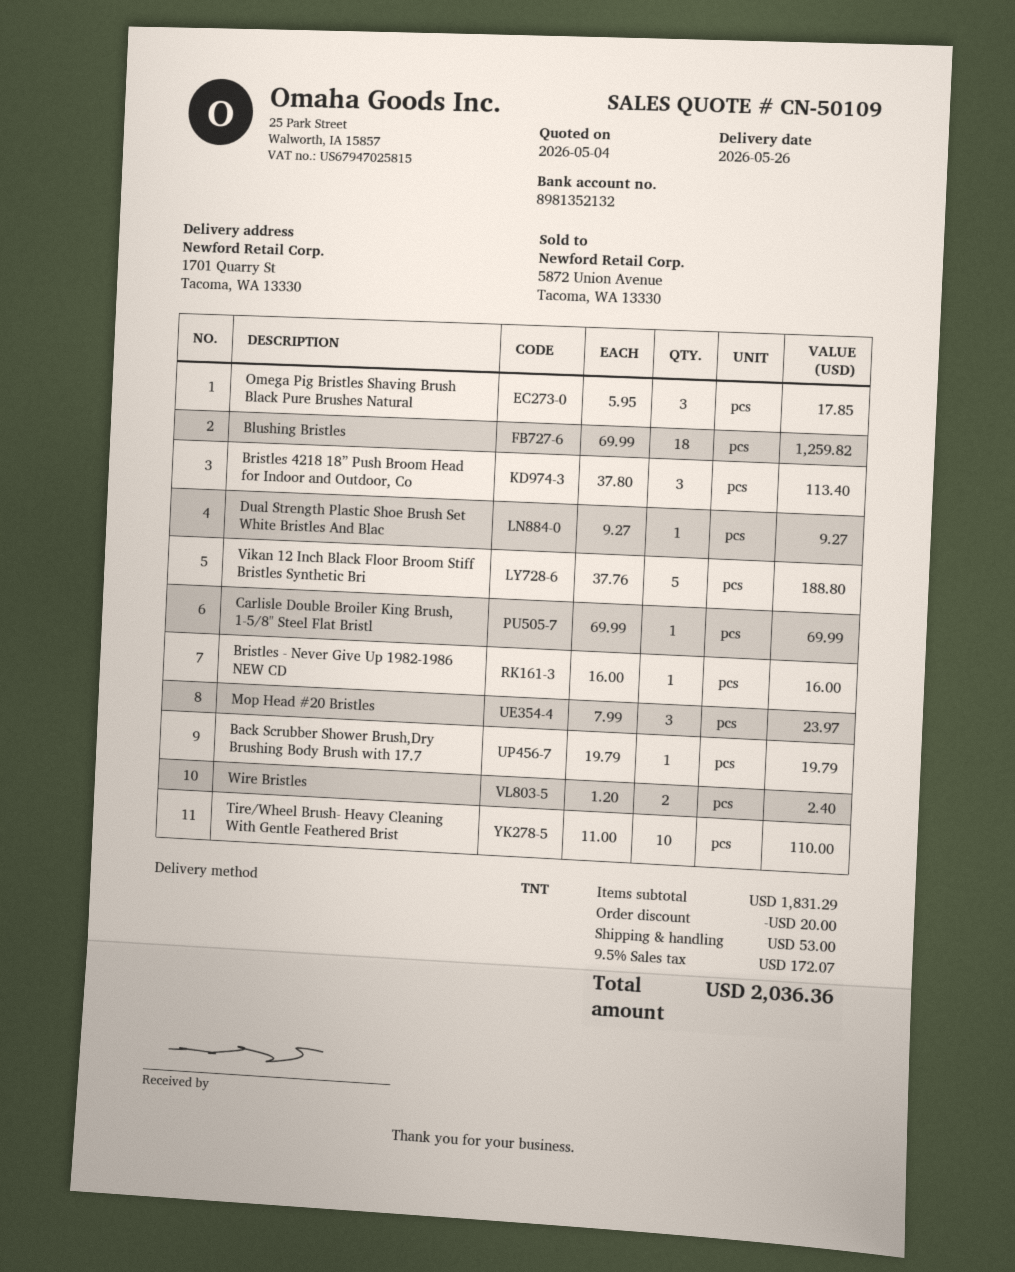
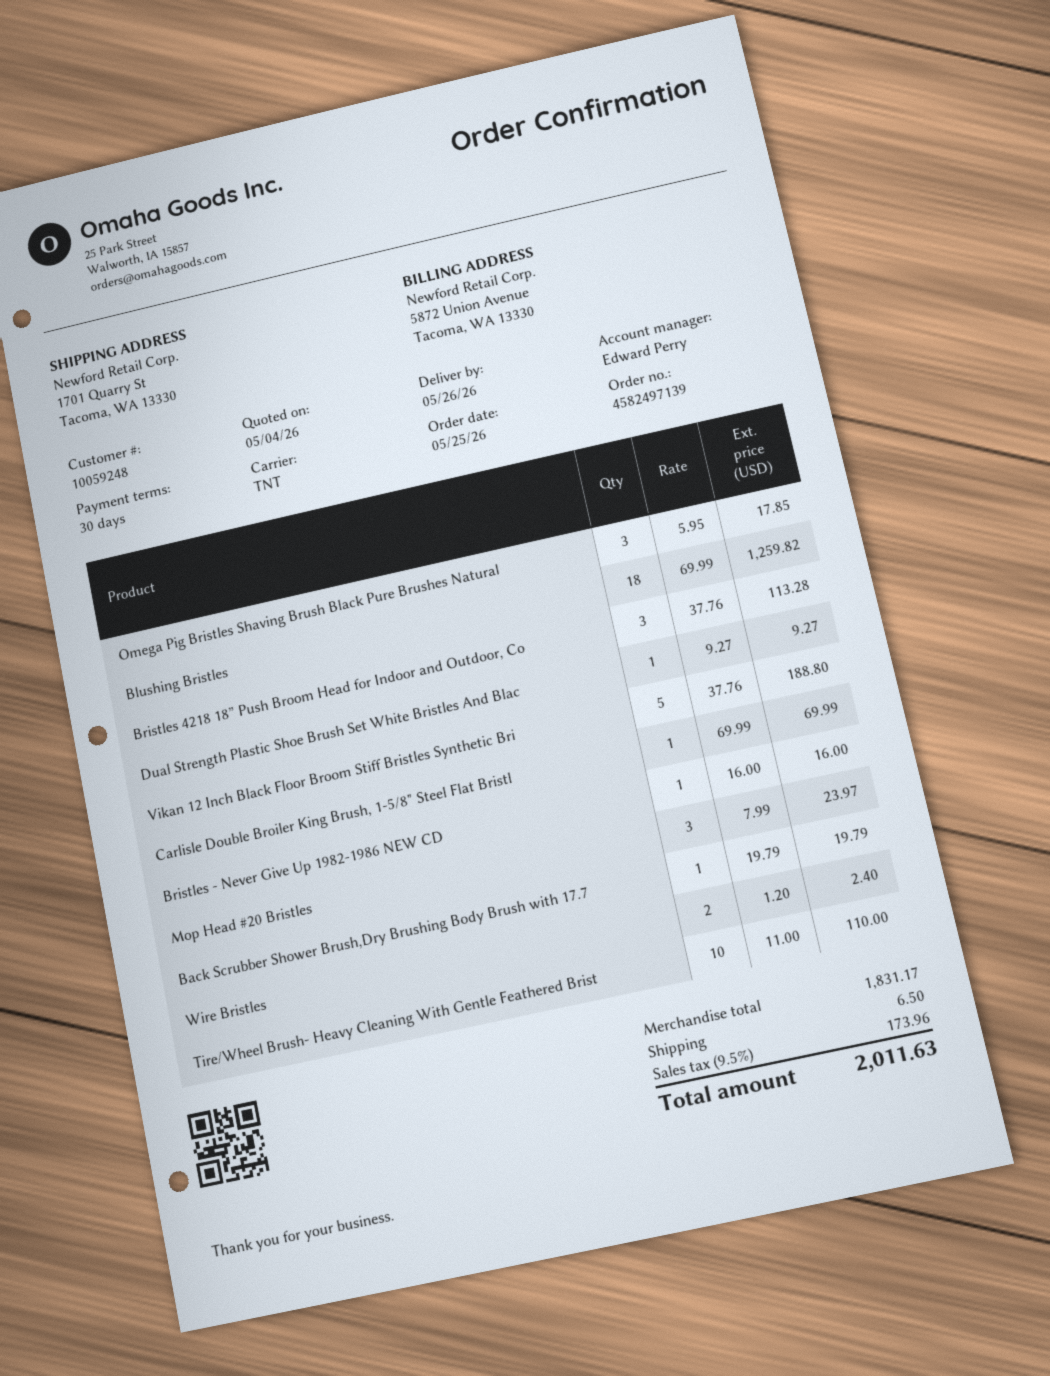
Bristles 4218 18” Push Broom Head for Indoor and Outdoor, Co: 3 x 37.80 = 113.40 -> 3 x 37.76 = 113.28
subtotal: 1831.29 -> 1831.17
discount: 20.00 -> none
shipping: 53.00 -> 6.50
tax: 9.5% = 172.07 -> 9.5% = 173.96
total: 2036.36 -> 2011.63

